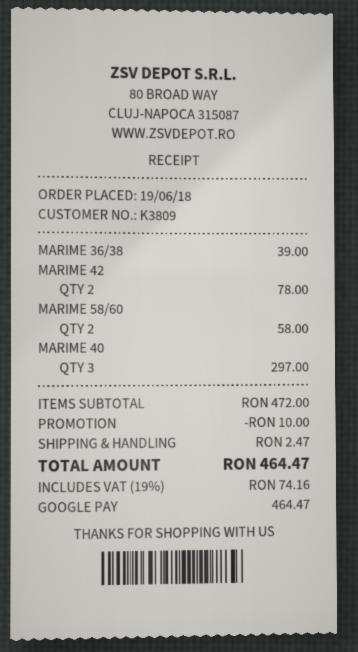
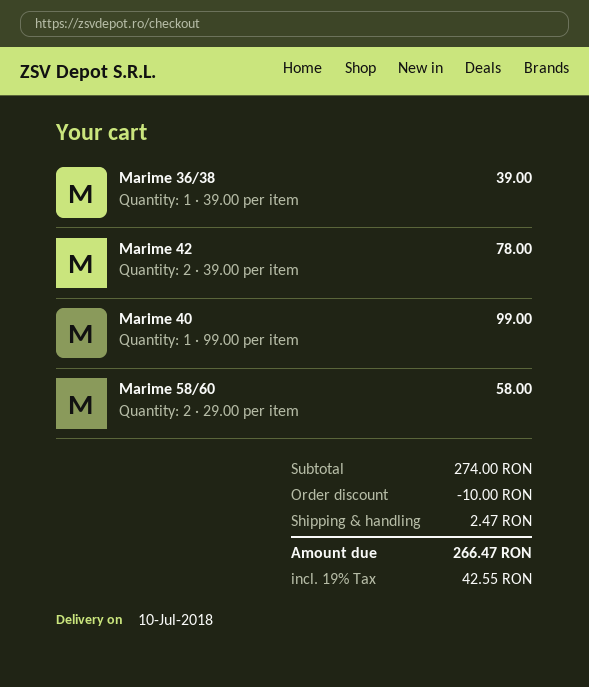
MARIME 40: 3 for 297.00 -> 1 for 99.00
subtotal: 472.00 -> 274.00
tax: 19% = 74.16 -> 19% = 42.55
total: 464.47 -> 266.47

